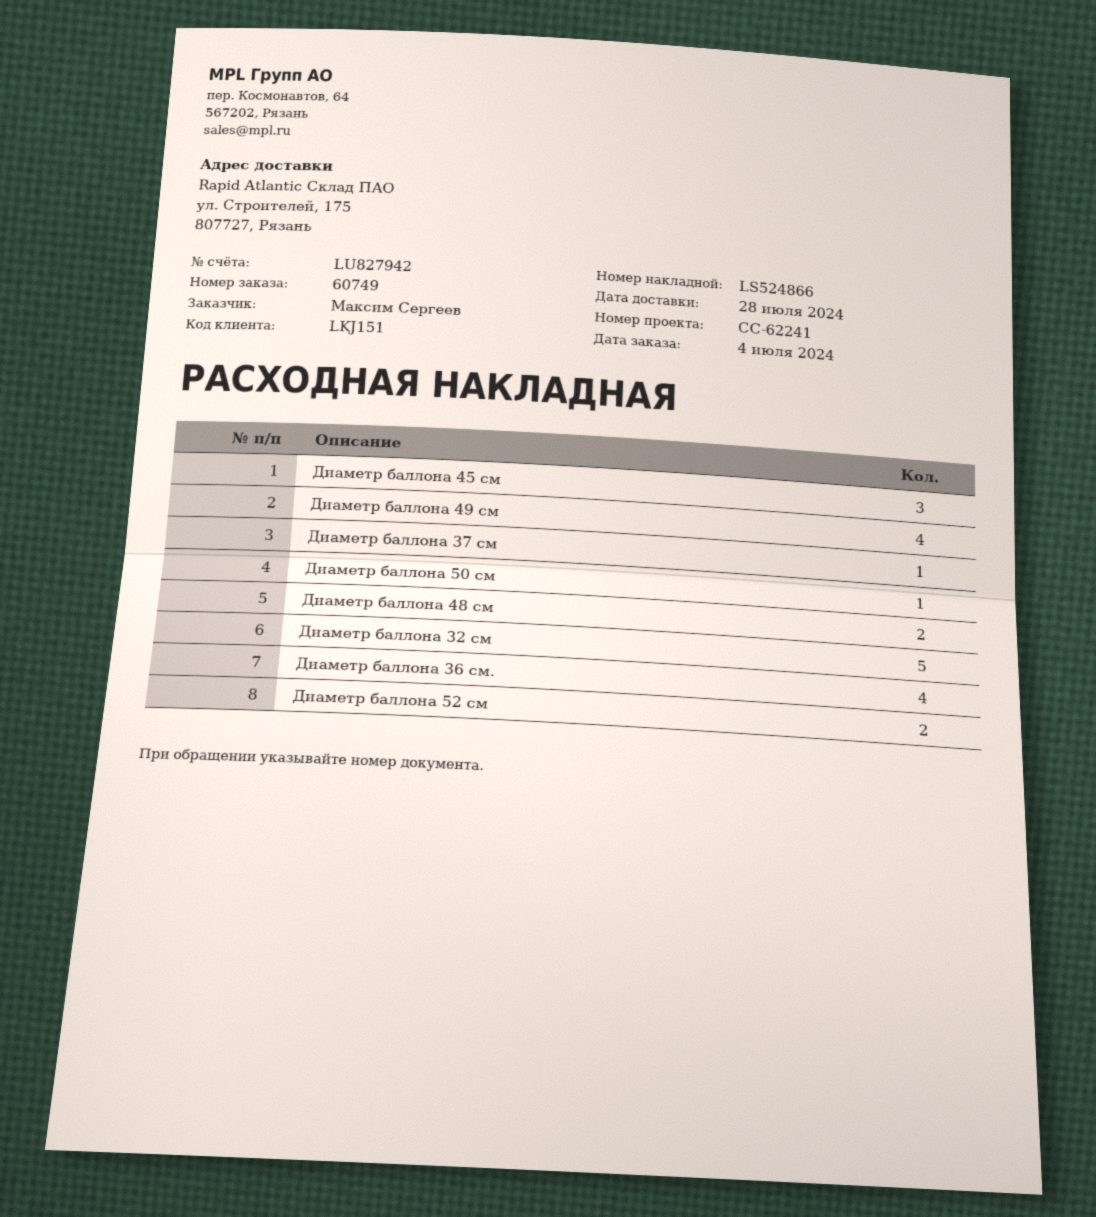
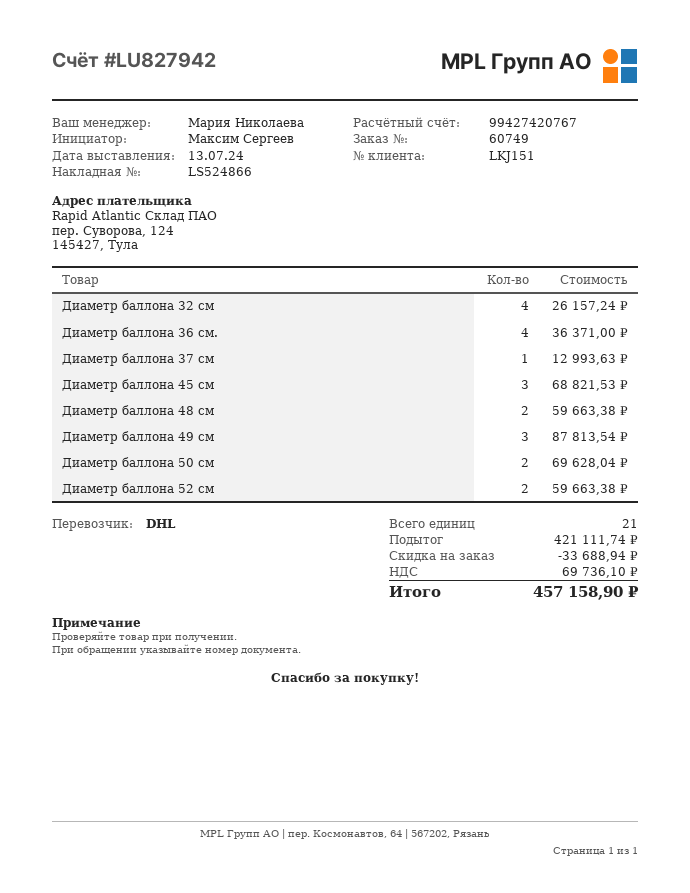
Диаметр баллона 49 см: 4 -> 3
Диаметр баллона 50 см: 1 -> 2
Диаметр баллона 32 см: 5 -> 4

